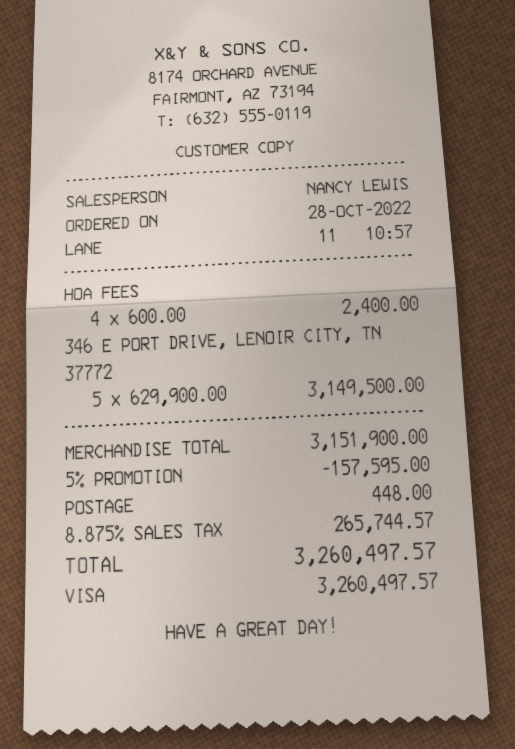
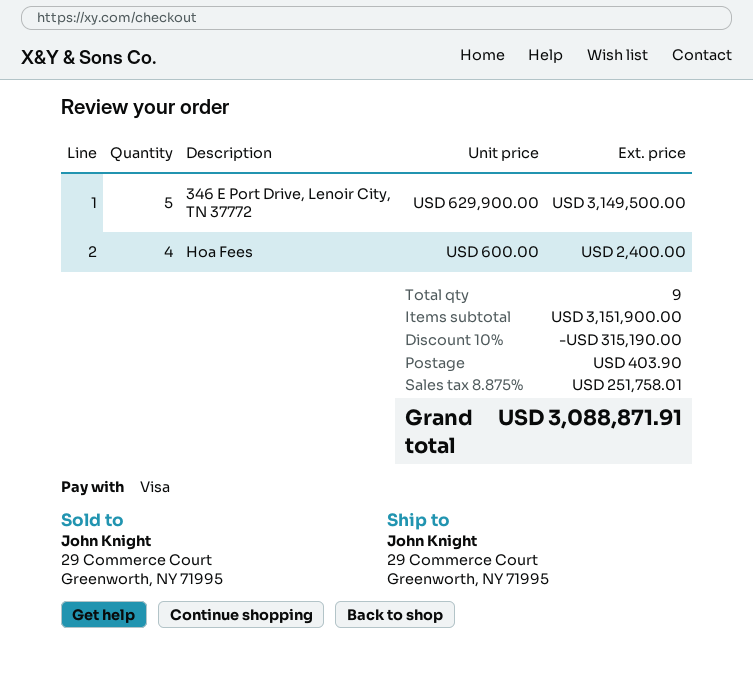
discount: 5% = 157595.00 -> 10% = 315190.00
shipping: 448.00 -> 403.90
tax: 8.875% = 265744.57 -> 8.875% = 251758.01
total: 3260497.57 -> 3088871.91

